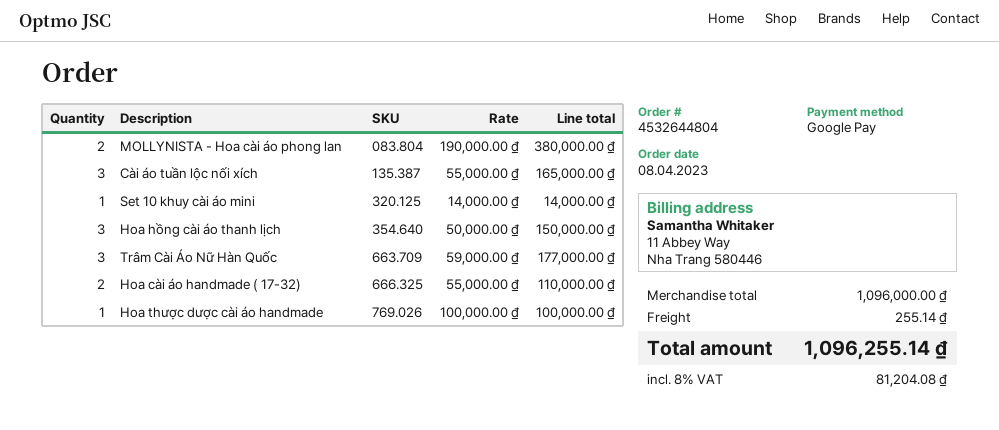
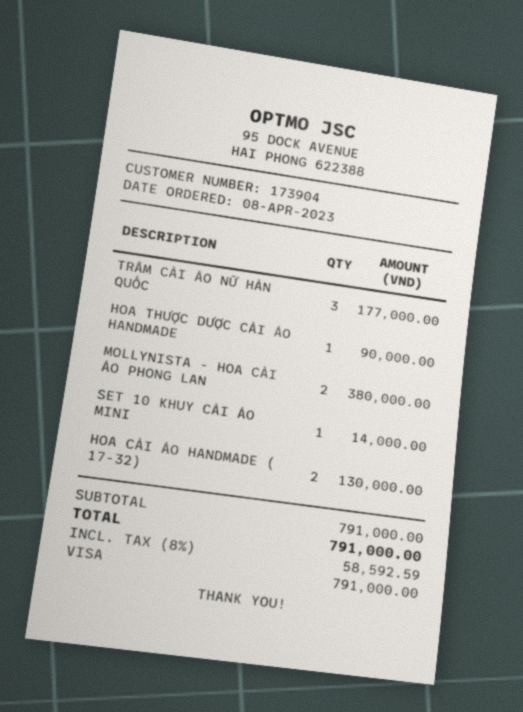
payment method: Google Pay -> Visa
Cài áo tuần lộc nối xích: 3 for 165000.00 -> none
Hoa hồng cài áo thanh lịch: 3 for 150000.00 -> none
Hoa cài áo handmade ( 17-32): 2 for 110000.00 -> 2 for 130000.00
Hoa thược dược cài áo handmade: 1 for 100000.00 -> 1 for 90000.00
subtotal: 1096000.00 -> 791000.00
shipping: 255.14 -> none
tax: 8% = 81204.08 -> 8% = 58592.59
total: 1096255.14 -> 791000.00

